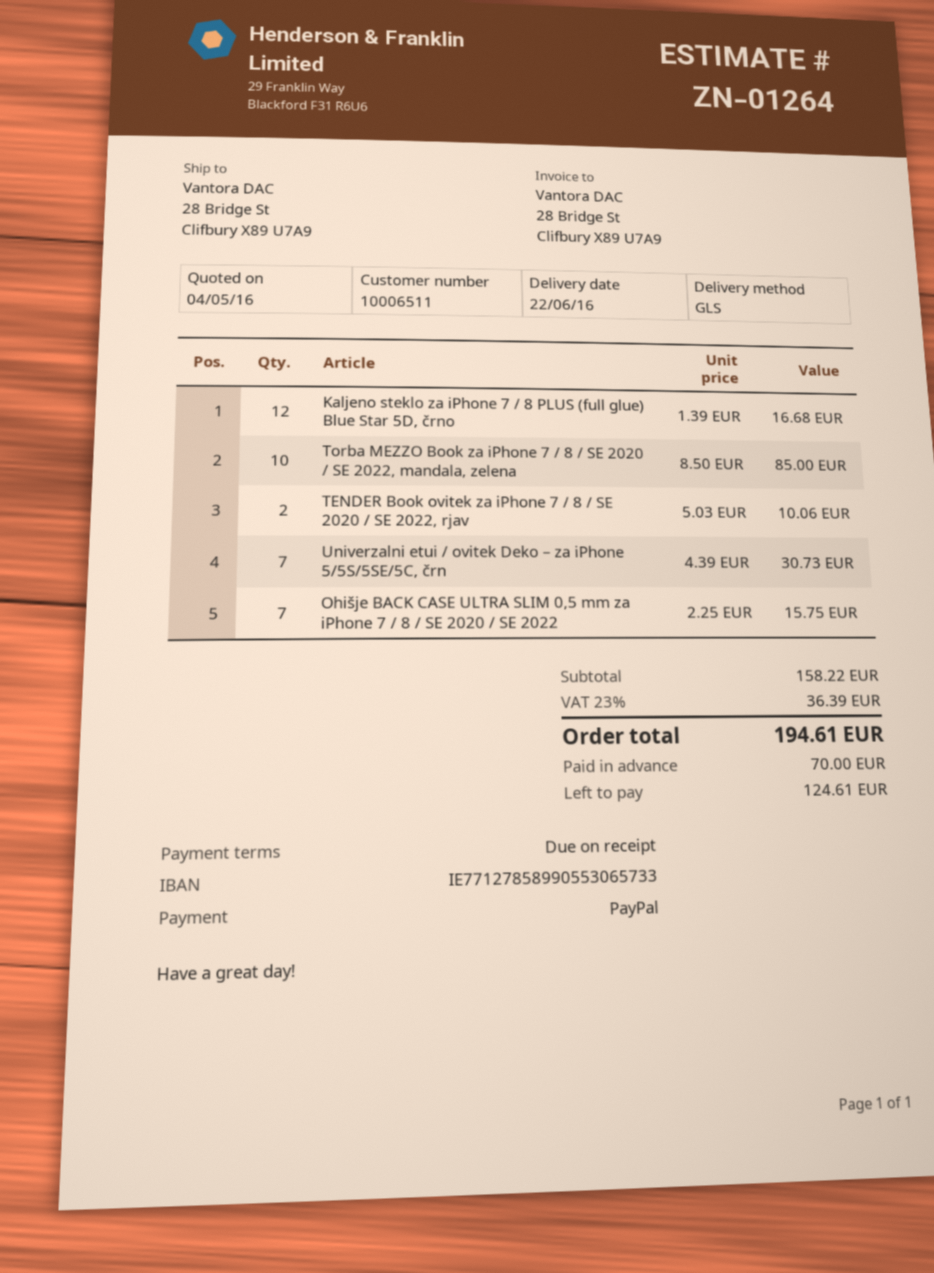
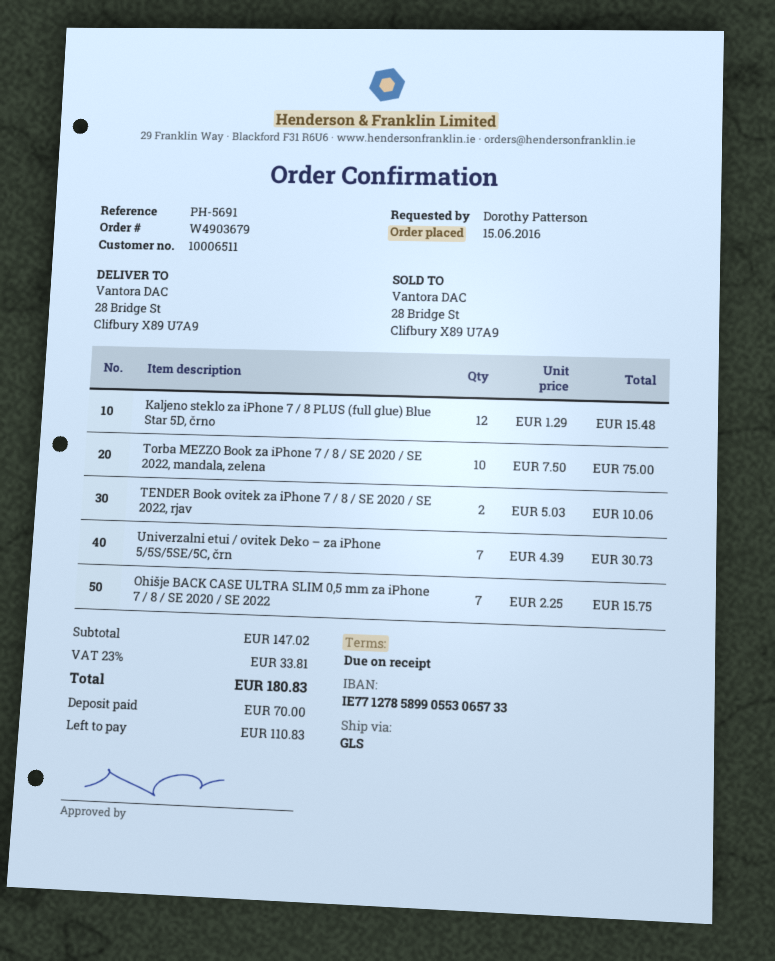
Kaljeno steklo za iPhone 7 / 8 PLUS (full glue) Blue Star 5D, črno: 12 x 1.39 = 16.68 -> 12 x 1.29 = 15.48
Torba MEZZO Book za iPhone 7 / 8 / SE 2020 / SE 2022, mandala, zelena: 10 x 8.50 = 85.00 -> 10 x 7.50 = 75.00
subtotal: 158.22 -> 147.02
tax: 23% = 36.39 -> 23% = 33.81
total: 194.61 -> 180.83
balance: 124.61 -> 110.83

